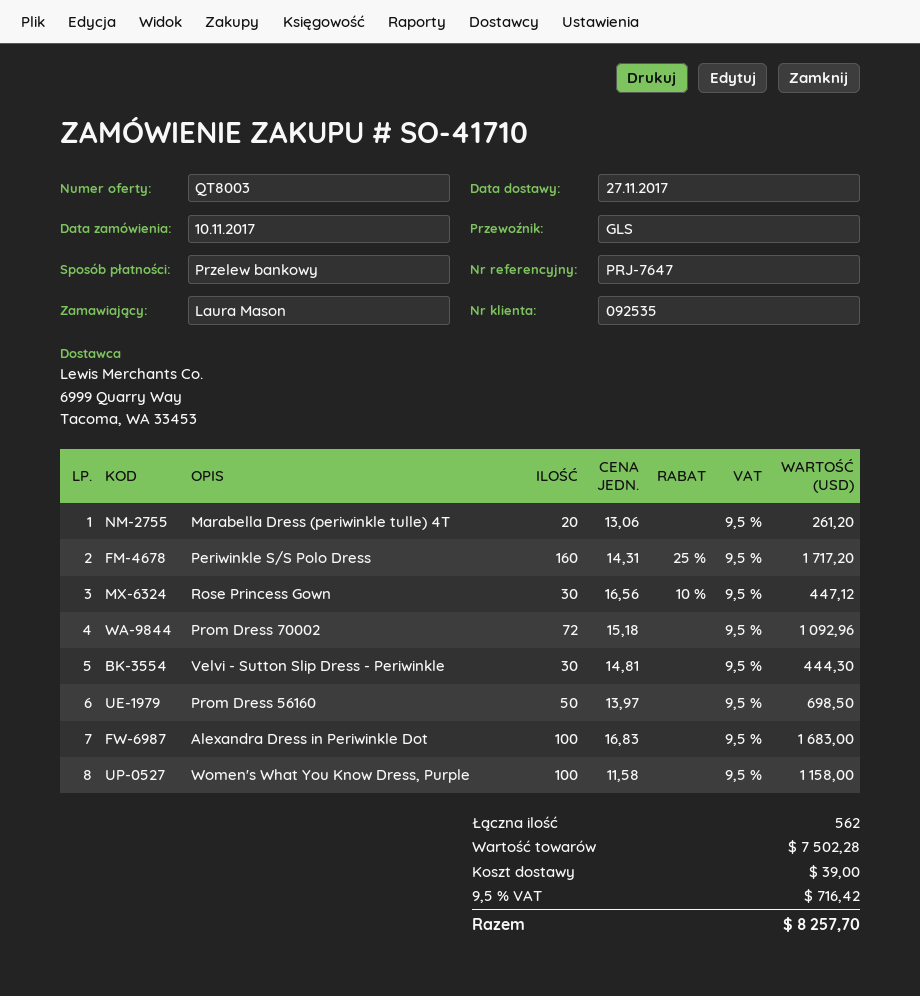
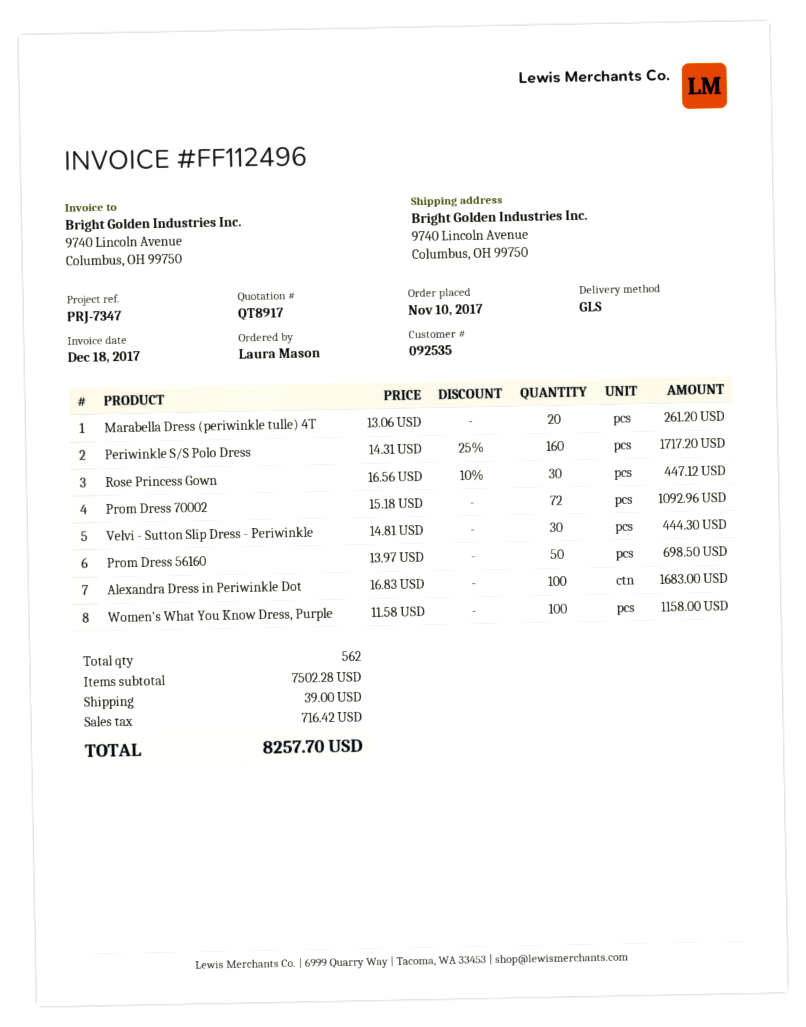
quote number: QT8003 -> QT8917
reference: PRJ-7647 -> PRJ-7347

